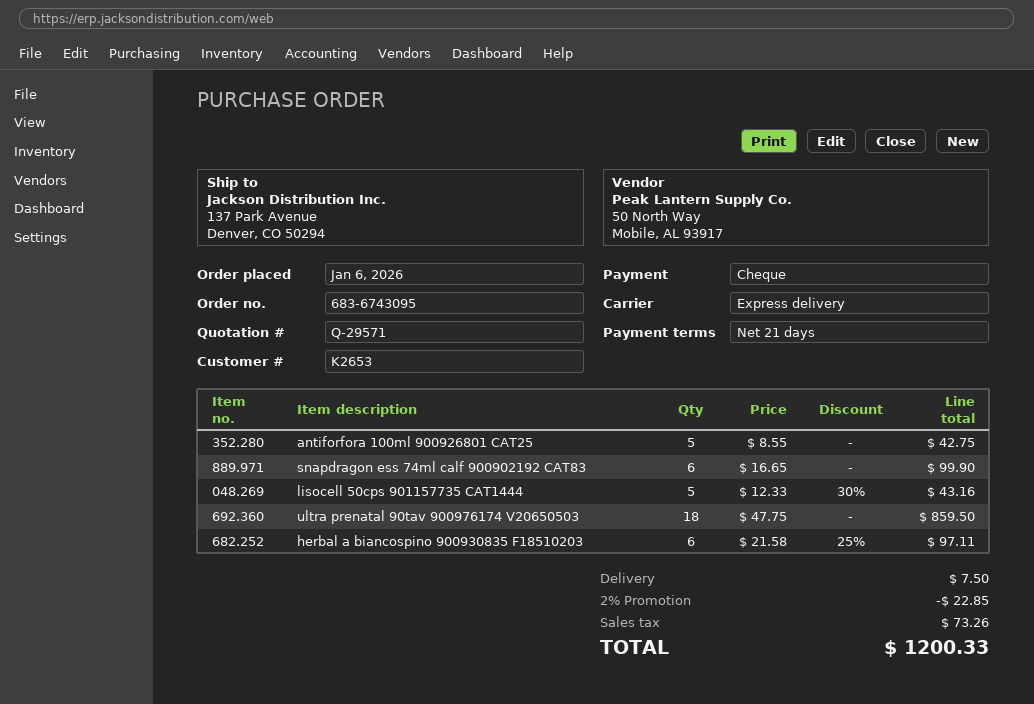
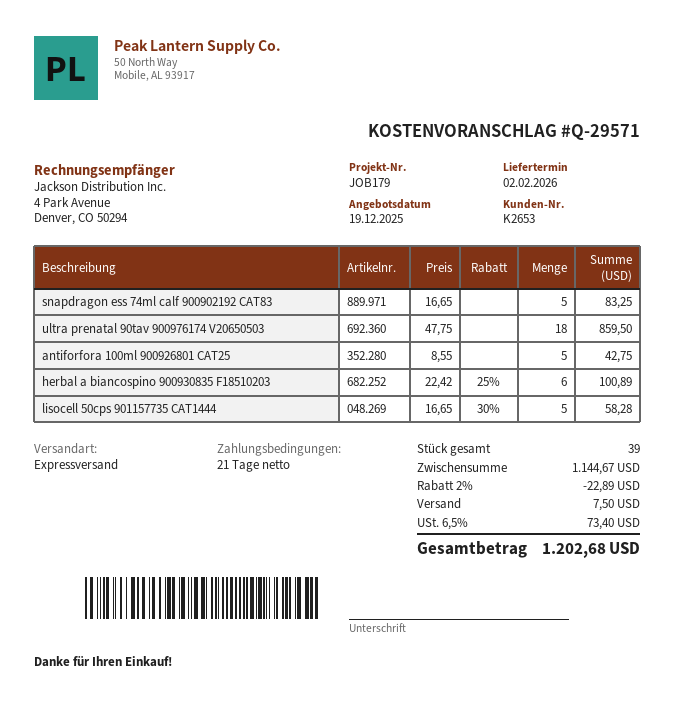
snapdragon ess 74ml calf 900902192 CAT83: 6 x 16.65 = 99.90 -> 5 x 16.65 = 83.25
lisocell 50cps 901157735 CAT1444: 5 x 12.33 - 30% = 43.16 -> 5 x 16.65 - 30% = 58.28
herbal a biancospino 900930835 F18510203: 6 x 21.58 - 25% = 97.11 -> 6 x 22.42 - 25% = 100.89
discount: 2% = 22.85 -> 2% = 22.89
tax: 73.26 -> 73.40
total: 1200.33 -> 1202.68

